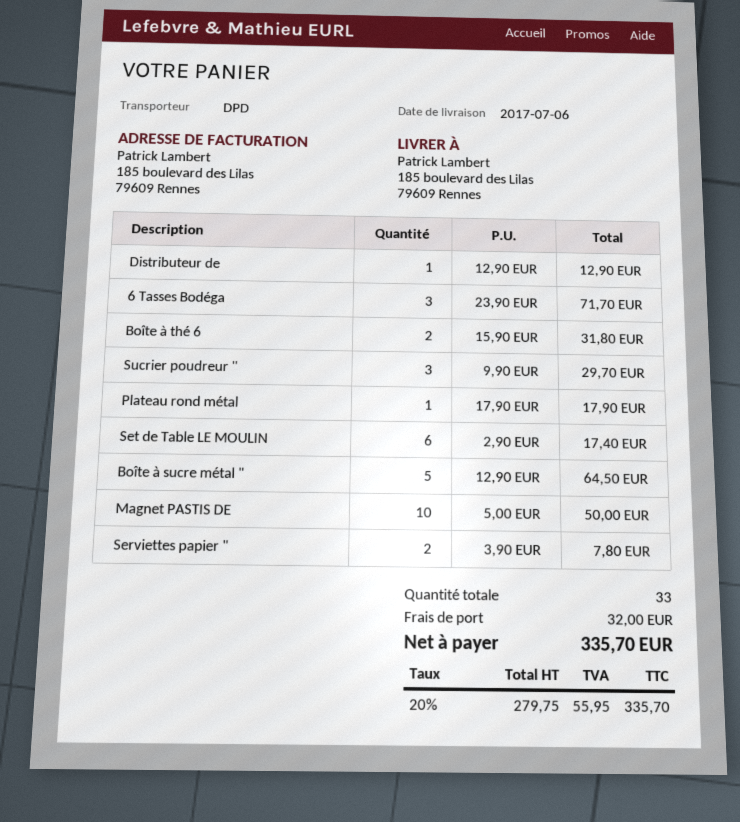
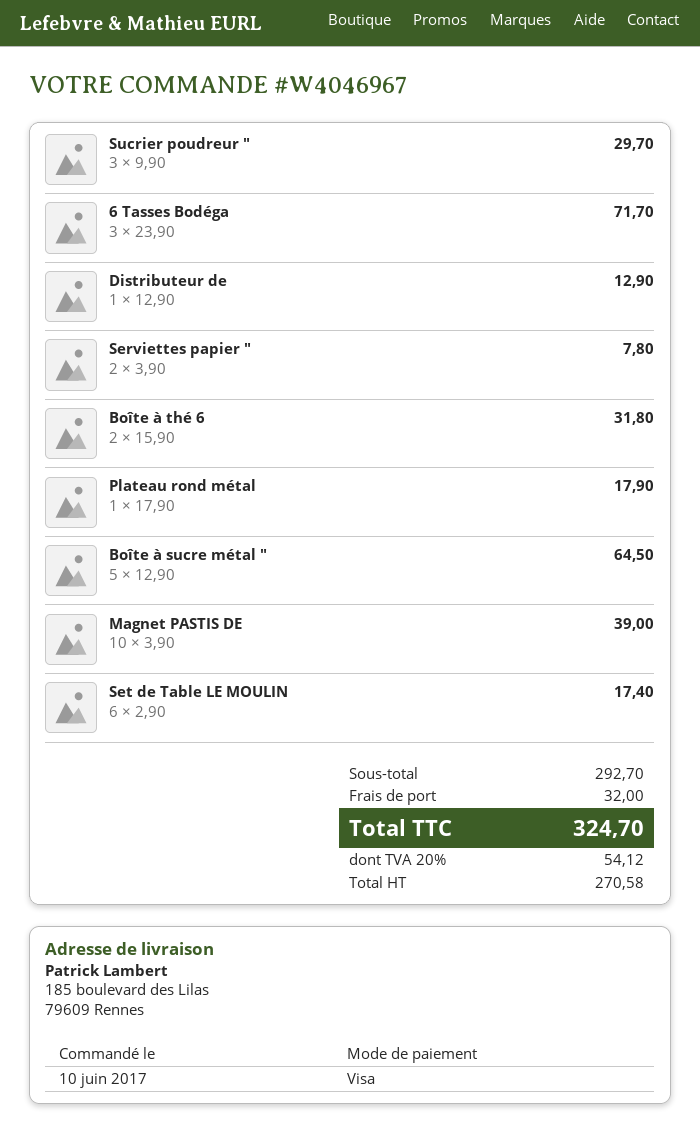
Magnet PASTIS DE: 10 x 5.00 = 50.00 -> 10 x 3.90 = 39.00
net: 279.75 -> 270.58
tax: 20% = 55.95 -> 20% = 54.12
total: 335.70 -> 324.70

